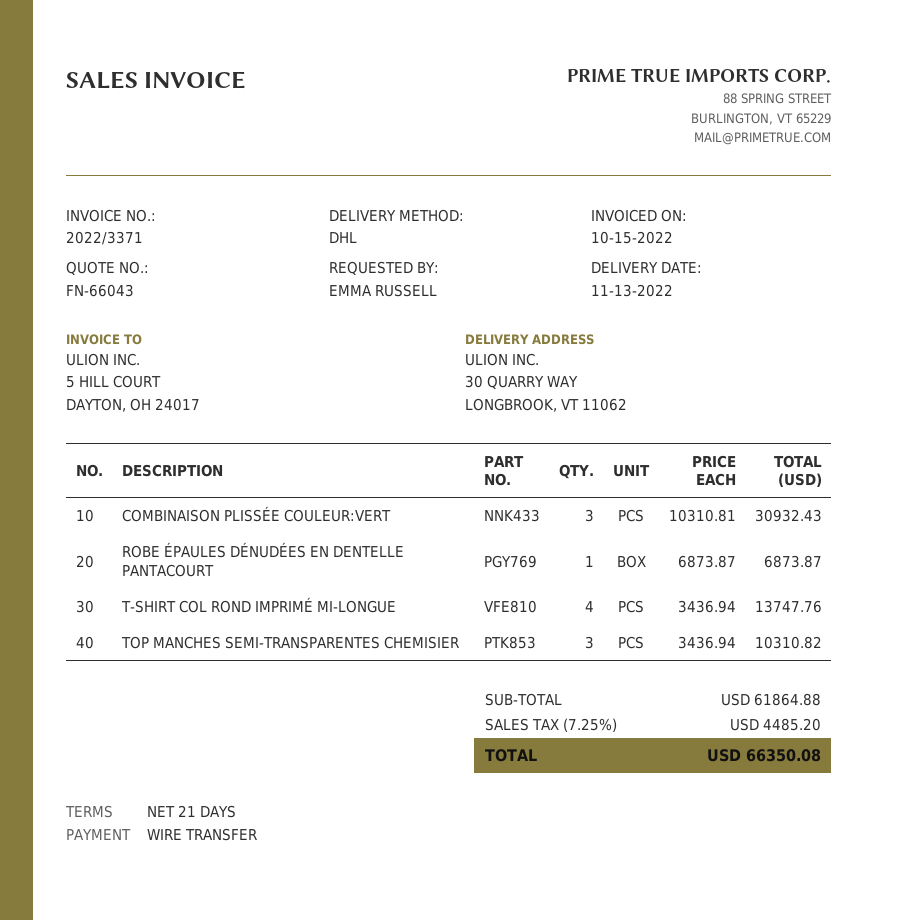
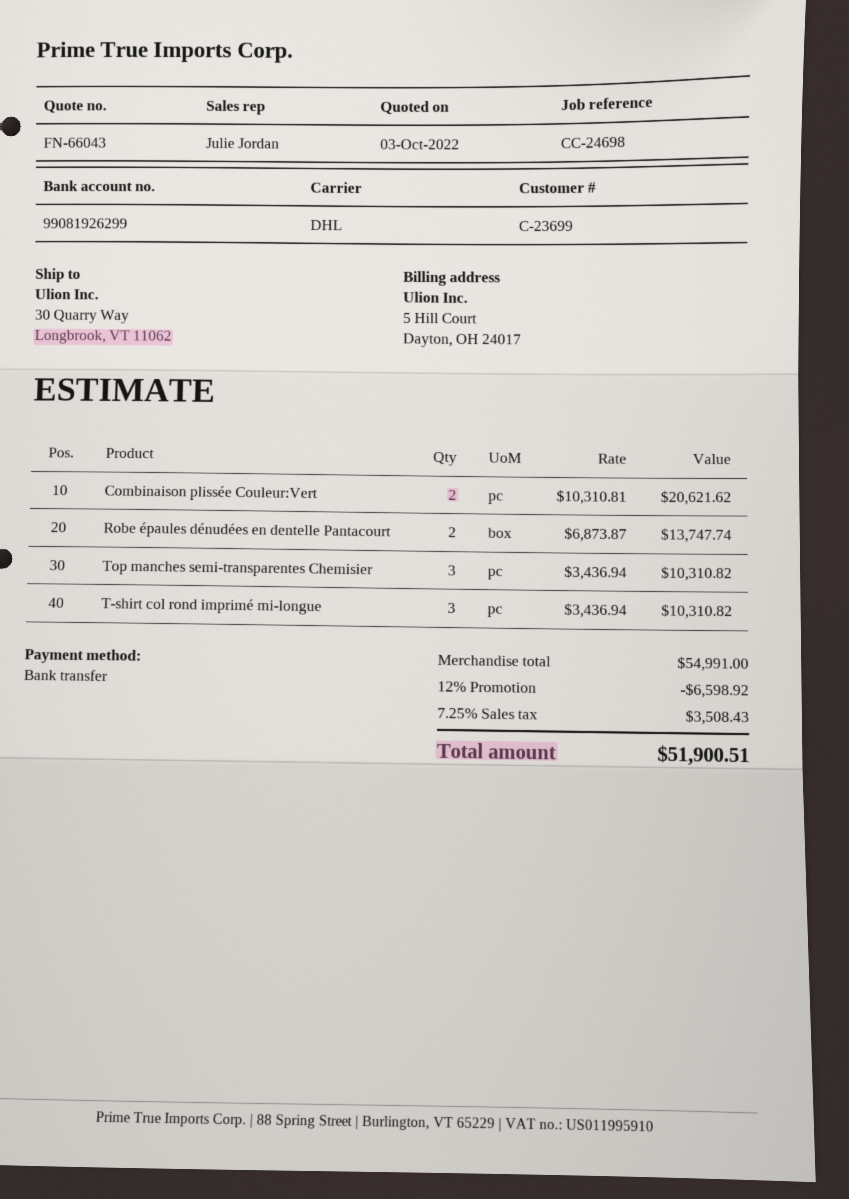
COMBINAISON PLISSÉE COULEUR:VERT: 3 x 10310.81 = 30932.43 -> 2 x 10310.81 = 20621.62
ROBE ÉPAULES DÉNUDÉES EN DENTELLE PANTACOURT: 1 x 6873.87 = 6873.87 -> 2 x 6873.87 = 13747.74
T-SHIRT COL ROND IMPRIMÉ MI-LONGUE: 4 x 3436.94 = 13747.76 -> 3 x 3436.94 = 10310.82
subtotal: 61864.88 -> 54991.00
discount: none -> 12% = 6598.92
tax: 7.25% = 4485.20 -> 7.25% = 3508.43
total: 66350.08 -> 51900.51

